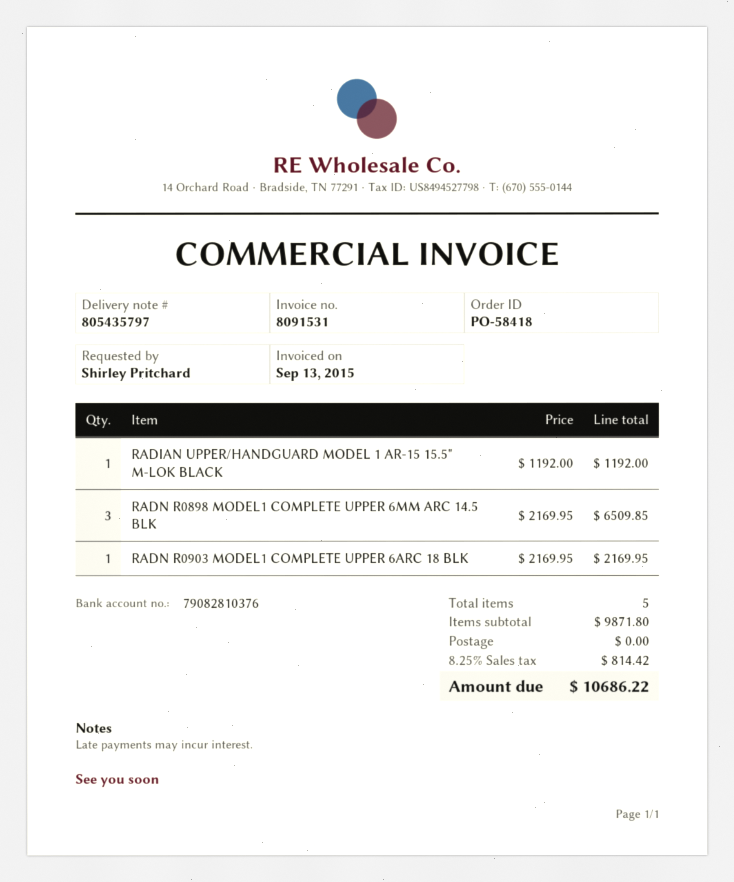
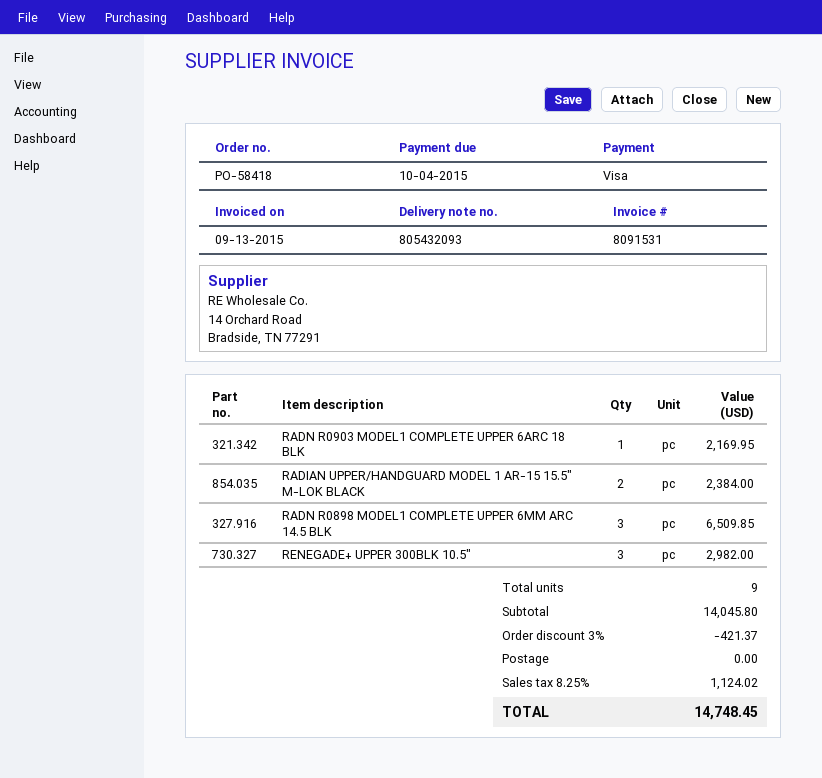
delivery note number: 805435797 -> 805432093
RADIAN UPPER/HANDGUARD MODEL 1 AR-15 15.5" M-LOK BLACK: 1 for 1192.00 -> 2 for 2384.00
RENEGADE+ UPPER 300BLK 10.5": none -> 3 for 2982.00
total quantity: 5 -> 9
subtotal: 9871.80 -> 14045.80
discount: none -> 3% = 421.37
tax: 8.25% = 814.42 -> 8.25% = 1124.02
total: 10686.22 -> 14748.45

